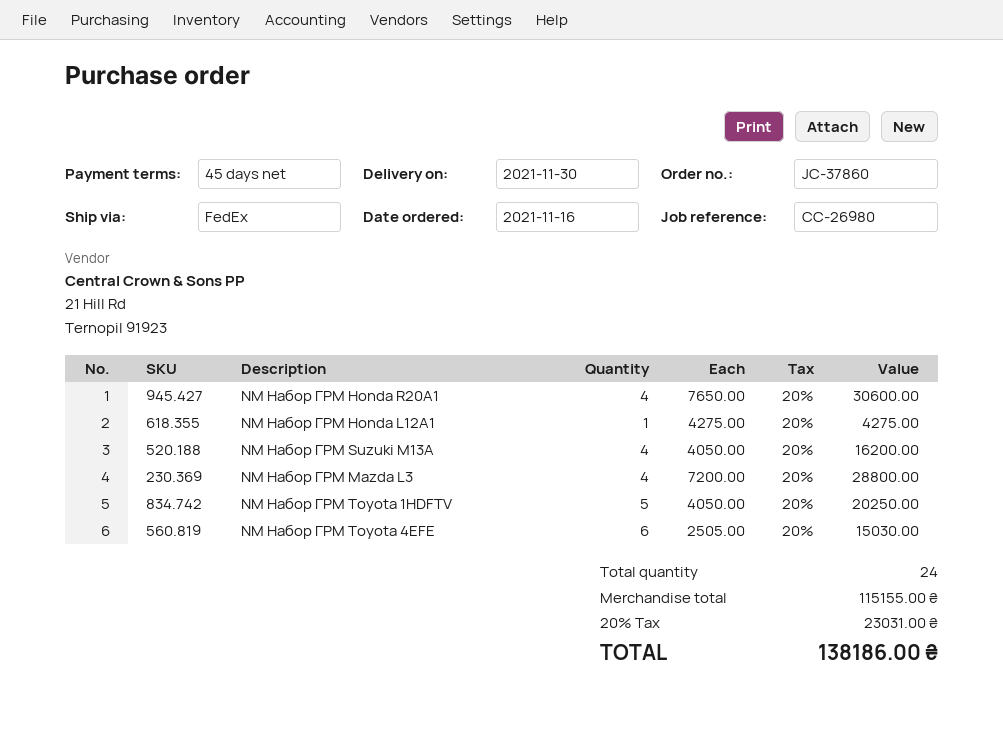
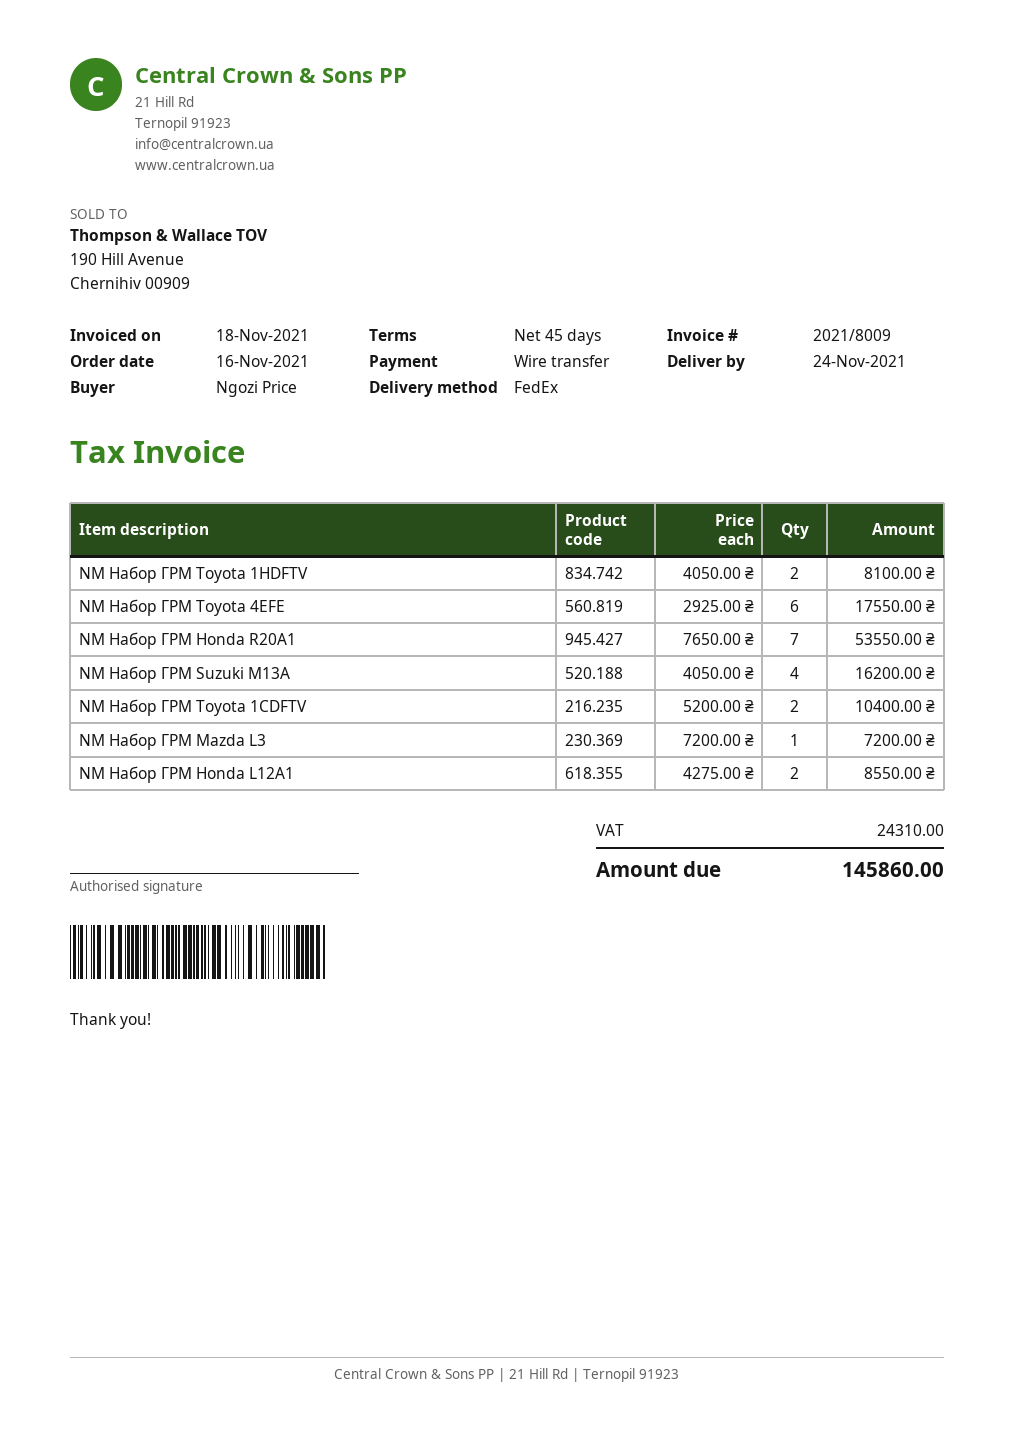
delivery date: 2021-11-30 -> 2021-11-24
NM Набор ГРМ Honda R20A1: 4 x 7650.00 = 30600.00 -> 7 x 7650.00 = 53550.00
NM Набор ГРМ Honda L12A1: 1 x 4275.00 = 4275.00 -> 2 x 4275.00 = 8550.00
NM Набор ГРМ Mazda L3: 4 x 7200.00 = 28800.00 -> 1 x 7200.00 = 7200.00
NM Набор ГРМ Toyota 1HDFTV: 5 x 4050.00 = 20250.00 -> 2 x 4050.00 = 8100.00
NM Набор ГРМ Toyota 4EFE: 6 x 2505.00 = 15030.00 -> 6 x 2925.00 = 17550.00
NM Набор ГРМ Toyota 1CDFTV: none -> 2 x 5200.00 = 10400.00
tax: 23031.00 -> 24310.00
total: 138186.00 -> 145860.00

